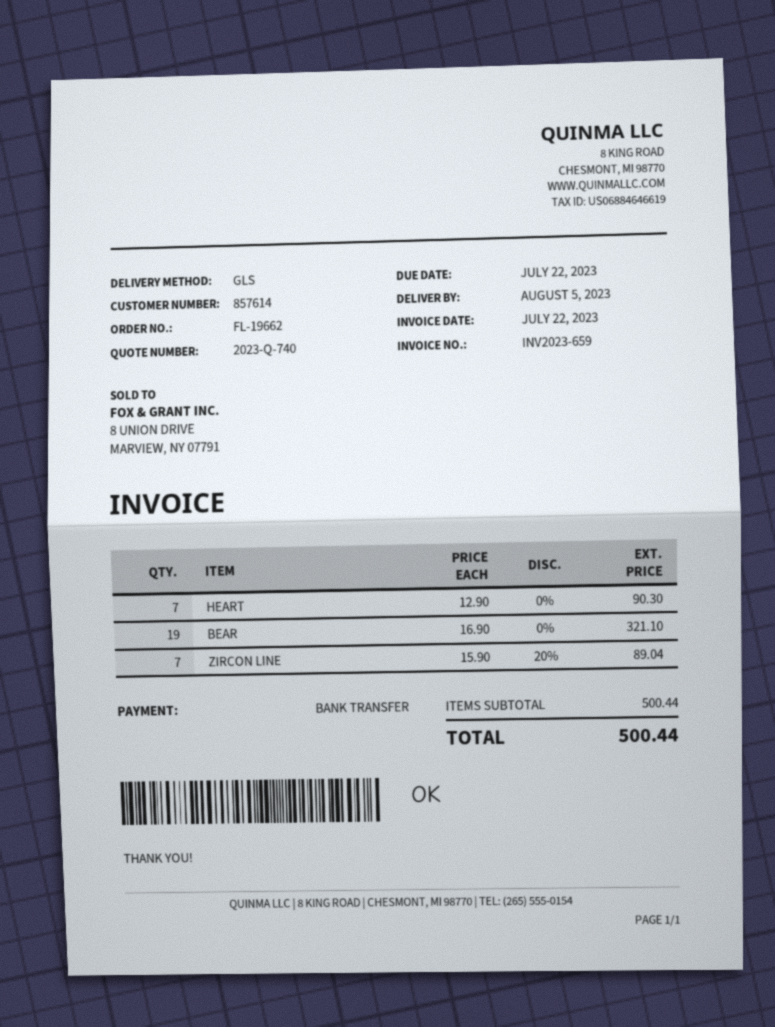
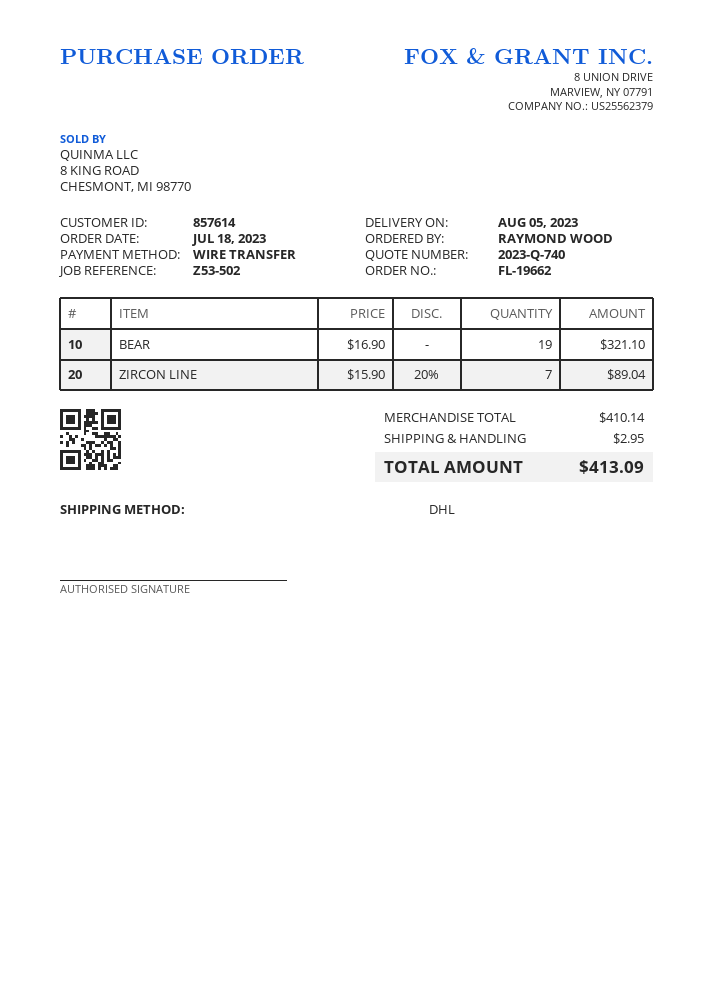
shipping method: GLS -> DHL
HEART: 7 x 12.90 = 90.30 -> none
subtotal: 500.44 -> 410.14
shipping: none -> 2.95
total: 500.44 -> 413.09

